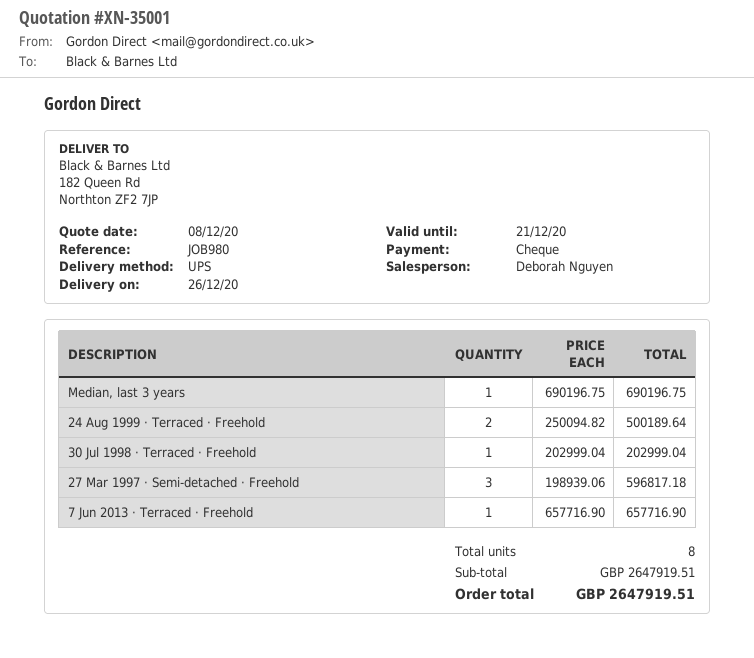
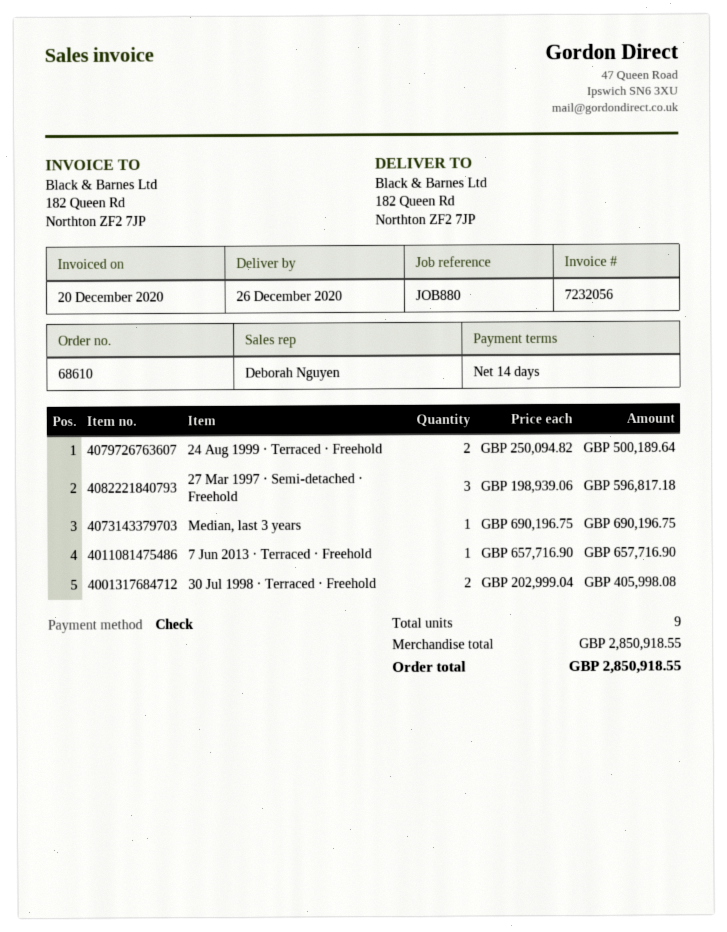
reference: JOB980 -> JOB880
30 Jul 1998 · Terraced · Freehold: 1 x 202999.04 = 202999.04 -> 2 x 202999.04 = 405998.08
total quantity: 8 -> 9
subtotal: 2647919.51 -> 2850918.55
total: 2647919.51 -> 2850918.55

